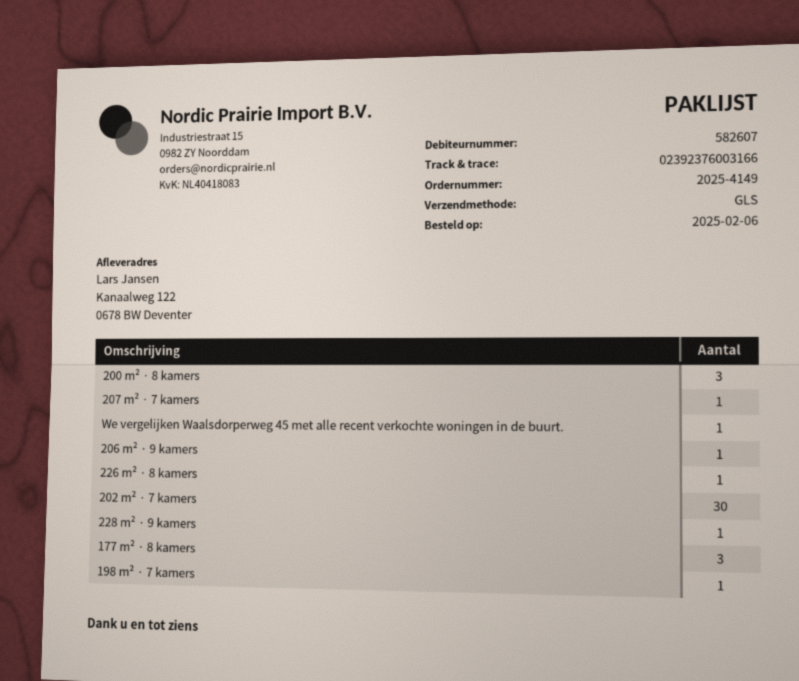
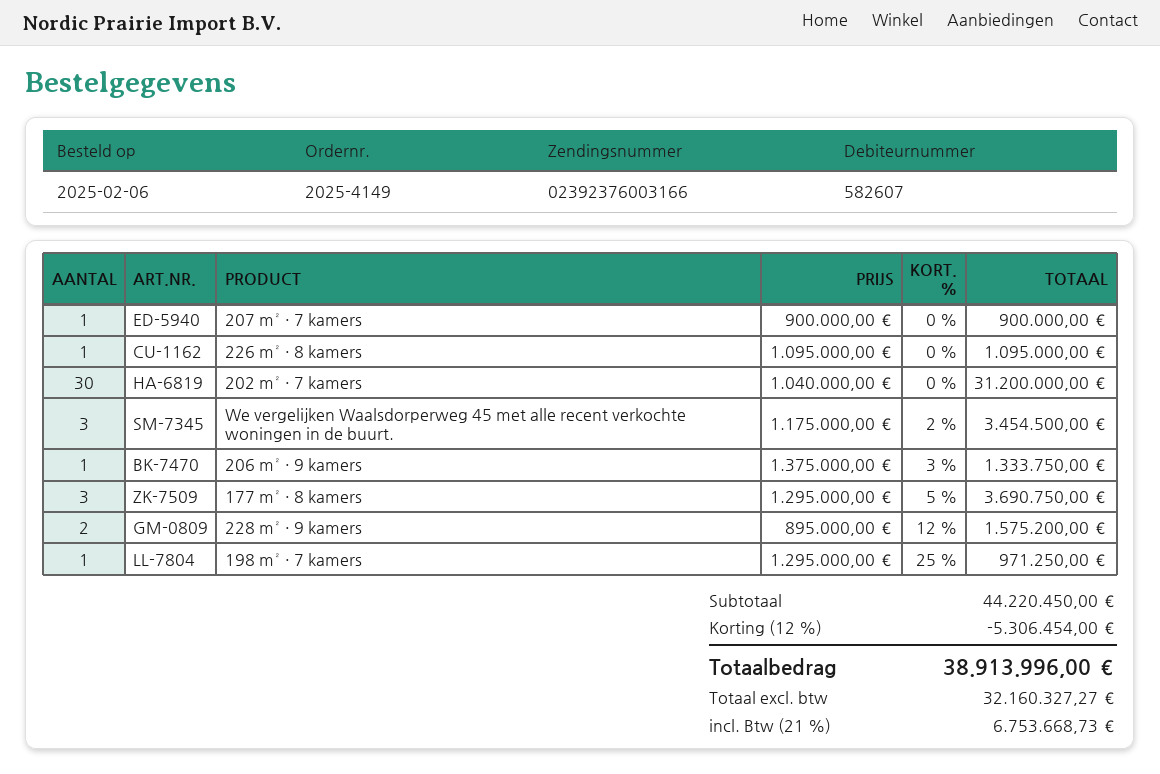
200 m² · 8 kamers: 3 -> none
We vergelijken Waalsdorperweg 45 met alle recent verkochte woningen in de buurt.: 1 -> 3
228 m² · 9 kamers: 1 -> 2

